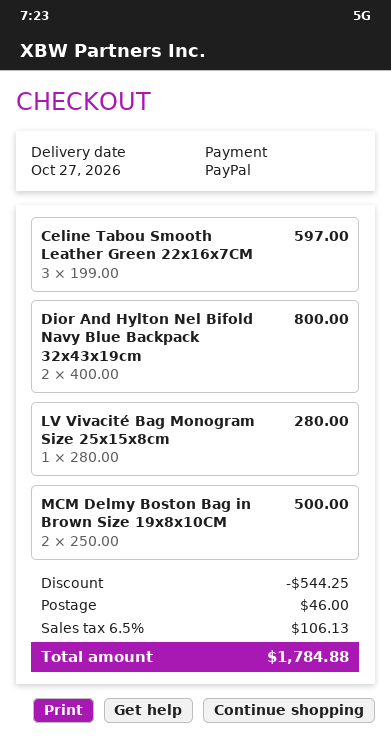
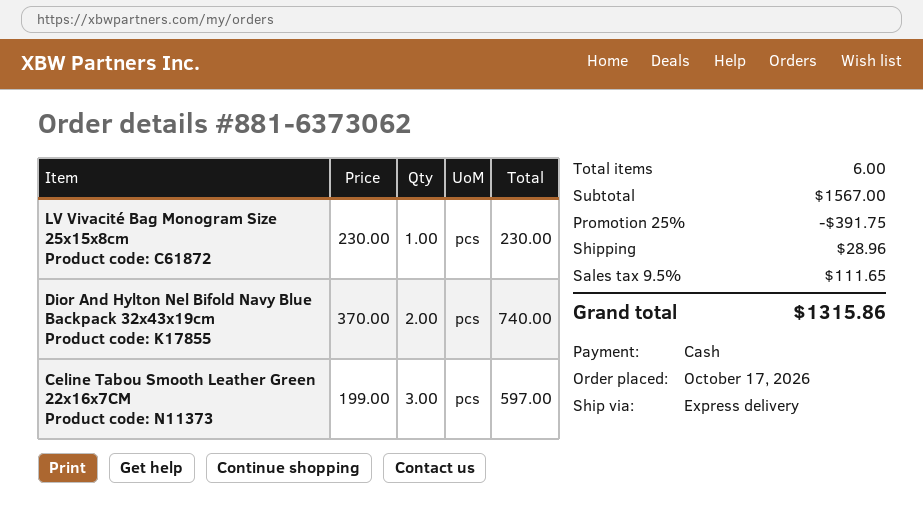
payment method: PayPal -> cash
Dior And Hylton Nel Bifold Navy Blue Backpack 32x43x19cm: 2 x 400.00 = 800.00 -> 2 x 370.00 = 740.00
LV Vivacité Bag Monogram Size 25x15x8cm: 1 x 280.00 = 280.00 -> 1 x 230.00 = 230.00
MCM Delmy Boston Bag in Brown Size 19x8x10CM: 2 x 250.00 = 500.00 -> none
discount: 544.25 -> 391.75
shipping: 46.00 -> 28.96
tax: 6.5% = 106.13 -> 9.5% = 111.65
total: 1784.88 -> 1315.86

